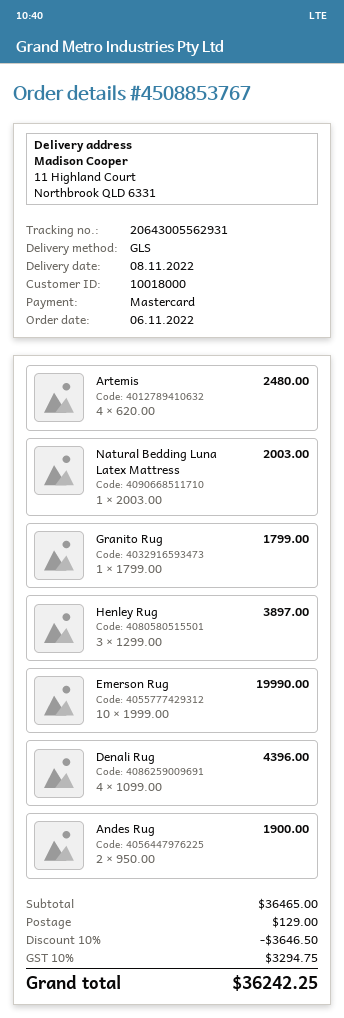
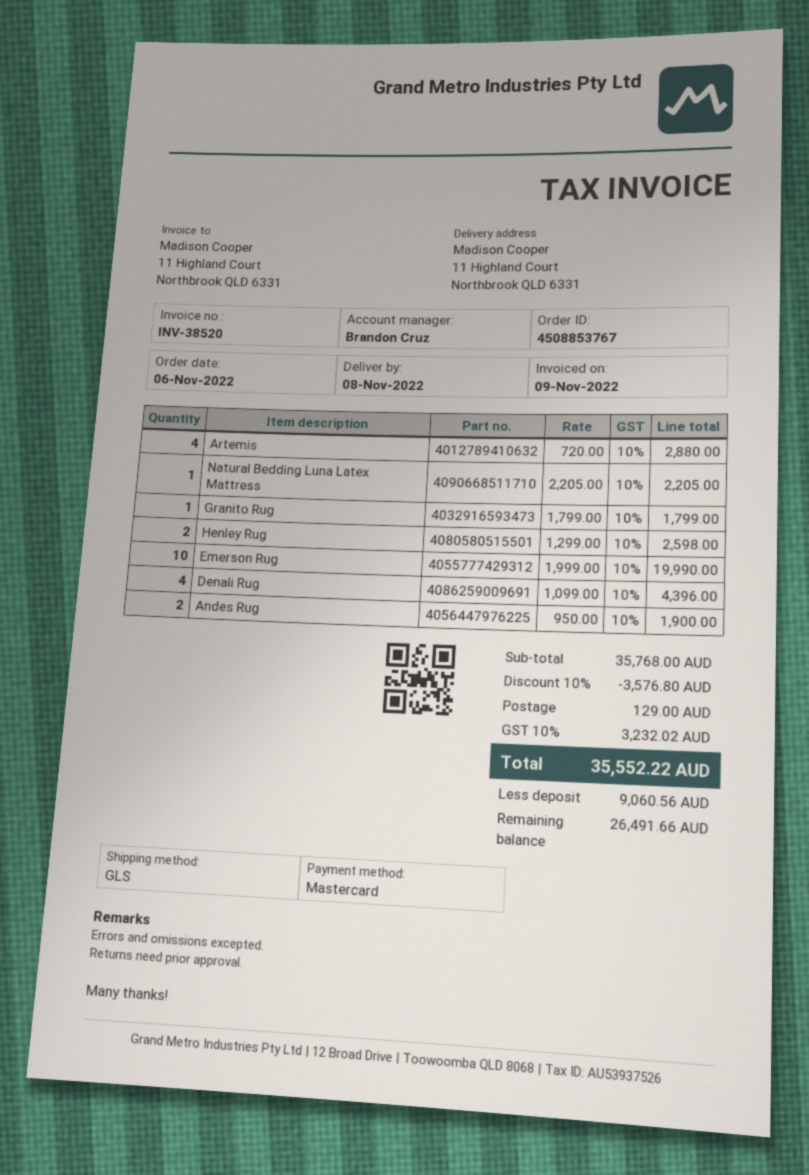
Artemis: 4 x 620.00 = 2480.00 -> 4 x 720.00 = 2880.00
Natural Bedding Luna Latex Mattress: 1 x 2003.00 = 2003.00 -> 1 x 2205.00 = 2205.00
Henley Rug: 3 x 1299.00 = 3897.00 -> 2 x 1299.00 = 2598.00
subtotal: 36465.00 -> 35768.00
discount: 10% = 3646.50 -> 10% = 3576.80
tax: 10% = 3294.75 -> 10% = 3232.02
total: 36242.25 -> 35552.22

